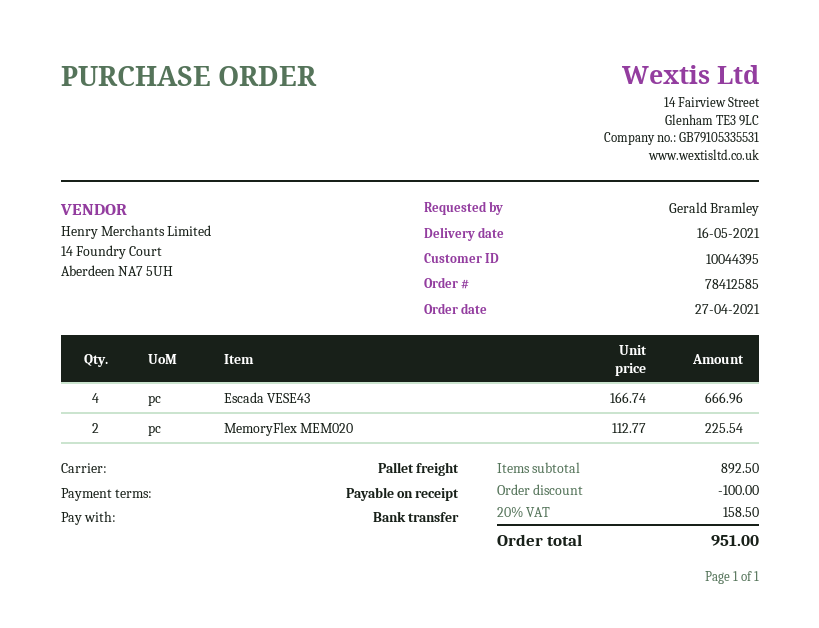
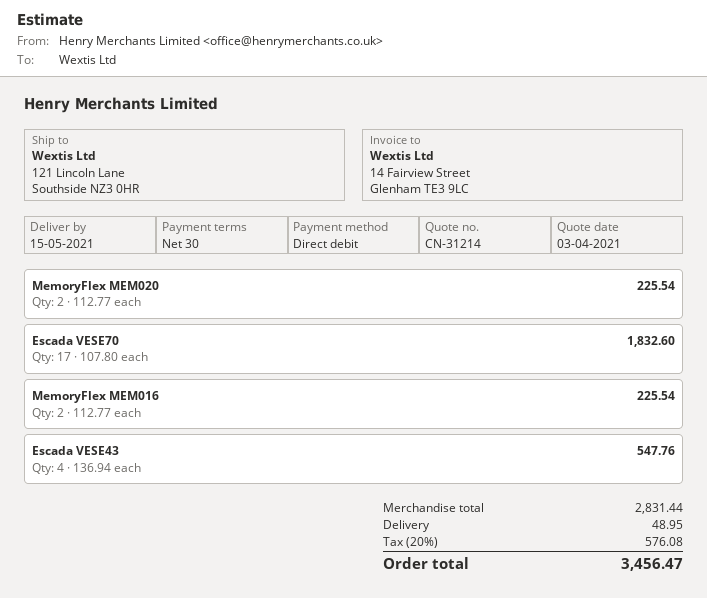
delivery date: 2021-05-16 -> 2021-05-15
payment terms: on receipt -> 30 days
payment method: bank transfer -> direct debit
Escada VESE43: 4 x 166.74 = 666.96 -> 4 x 136.94 = 547.76
Escada VESE70: none -> 17 x 107.80 = 1832.60
MemoryFlex MEM016: none -> 2 x 112.77 = 225.54
subtotal: 892.50 -> 2831.44
discount: 100.00 -> none
shipping: none -> 48.95
tax: 20% = 158.50 -> 20% = 576.08
total: 951.00 -> 3456.47

